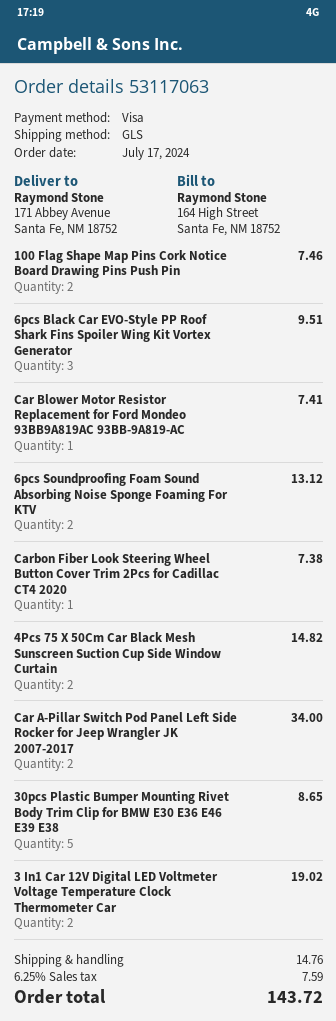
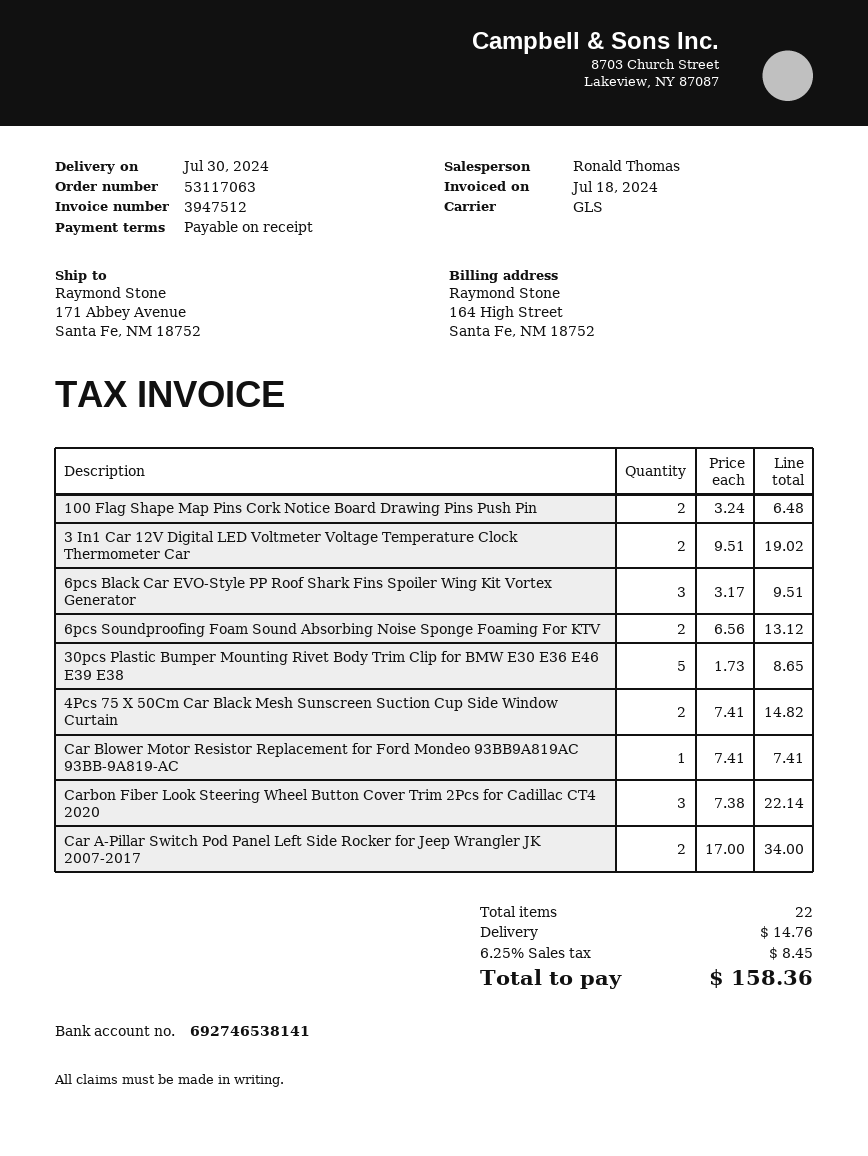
100 Flag Shape Map Pins Cork Notice Board Drawing Pins Push Pin: 2 for 7.46 -> 2 for 6.48
Carbon Fiber Look Steering Wheel Button Cover Trim 2Pcs for Cadillac CT4 2020: 1 for 7.38 -> 3 for 22.14
tax: 6.25% = 7.59 -> 6.25% = 8.45
total: 143.72 -> 158.36

